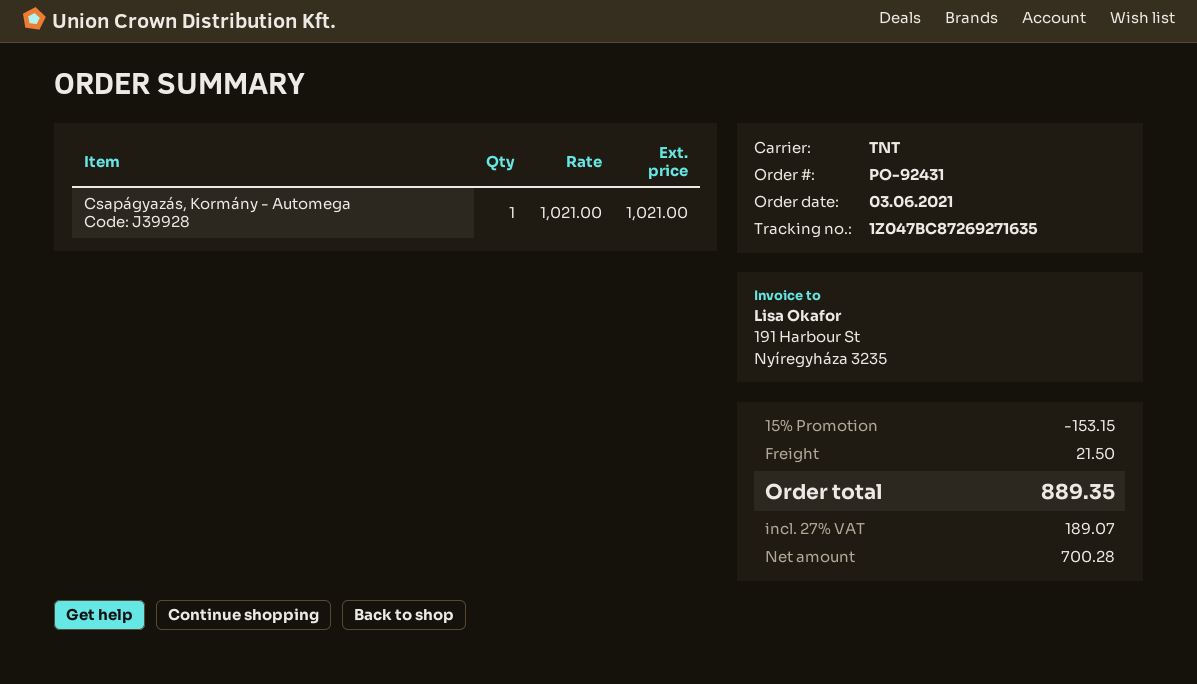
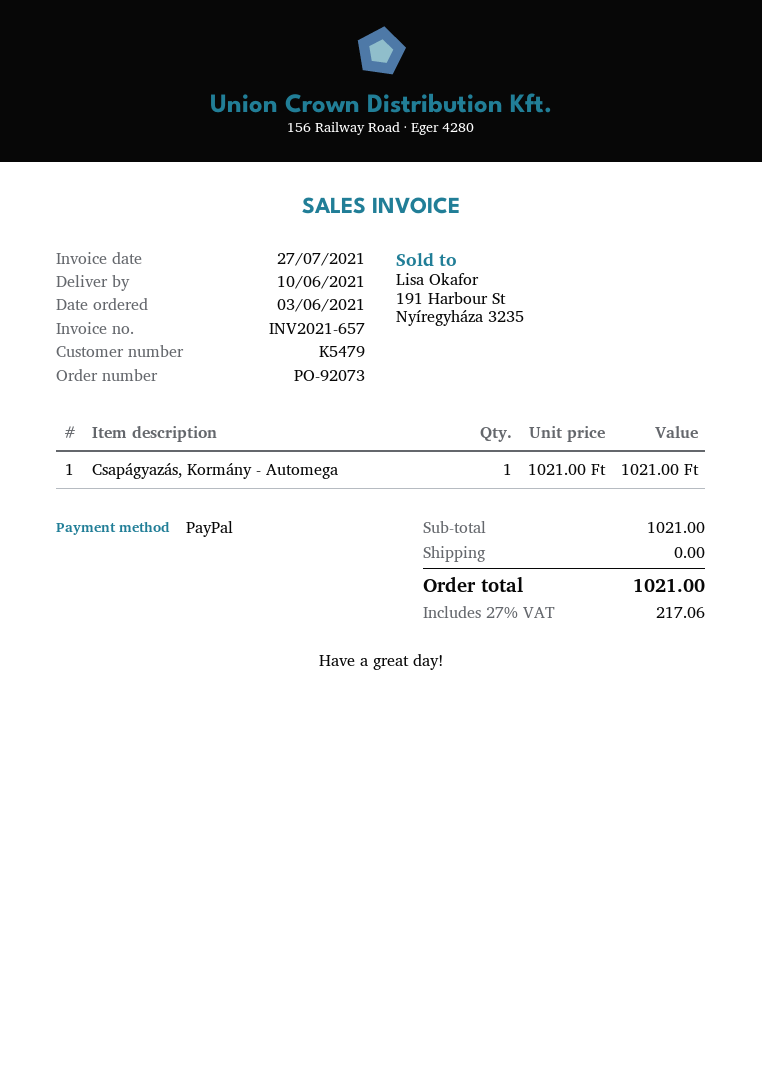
order number: PO-92431 -> PO-92073
discount: 15% = 153.15 -> none
shipping: 21.50 -> 0.00
tax: 27% = 189.07 -> 27% = 217.06
total: 889.35 -> 1021.00

